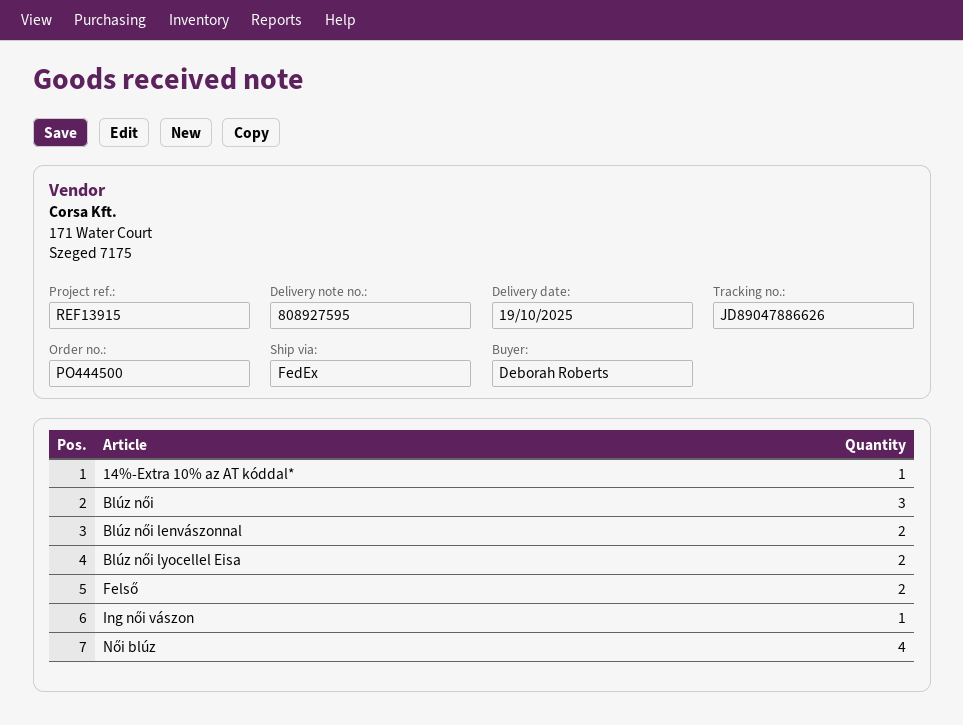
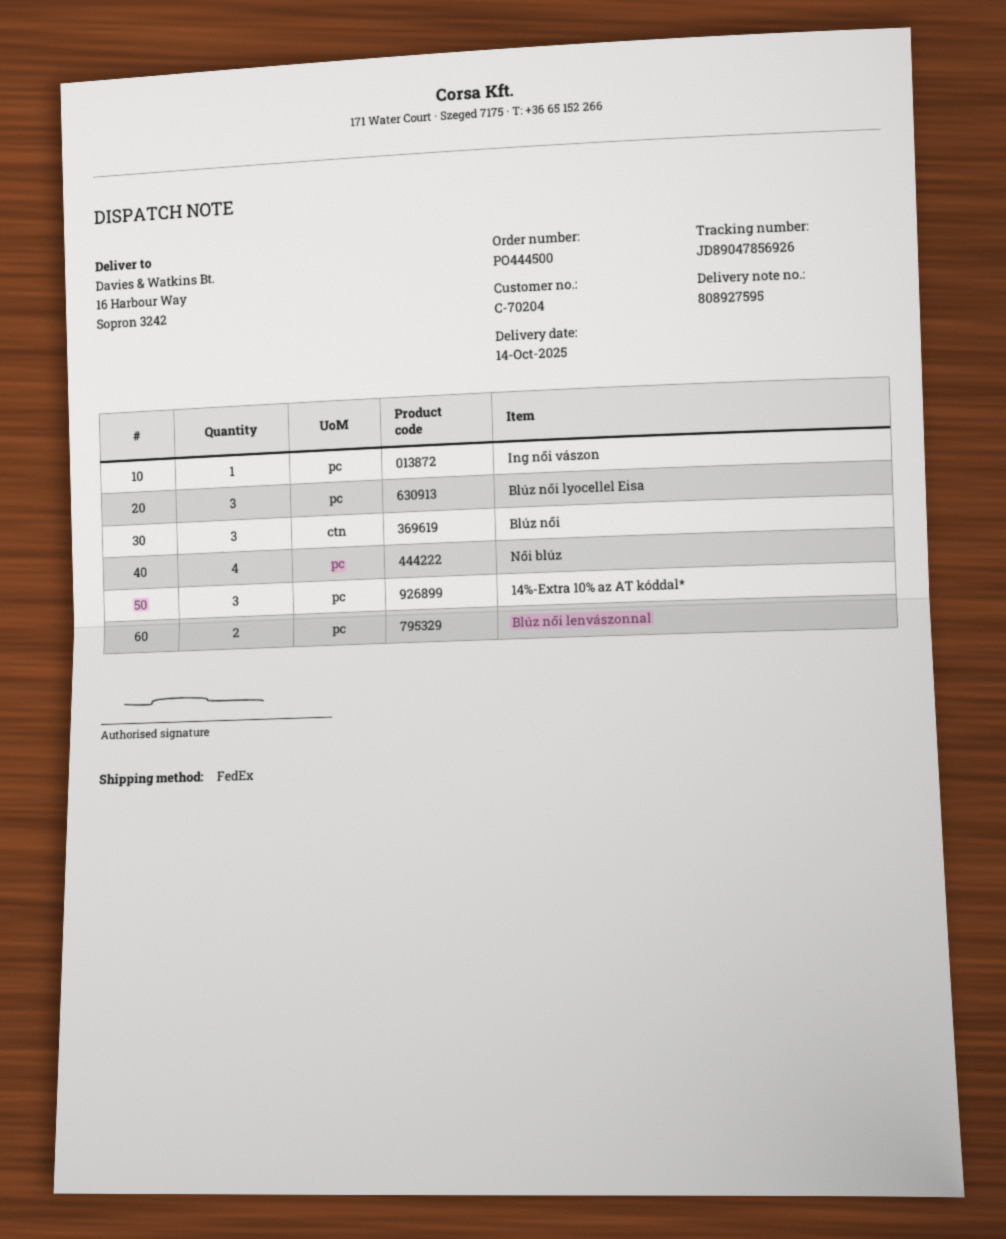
delivery date: 2025-10-19 -> 2025-10-14
tracking number: JD89047886626 -> JD89047856926
14%-Extra 10% az AT kóddal*: 1 -> 3
Blúz női lyocellel Eisa: 2 -> 3
Felső: 2 -> none

